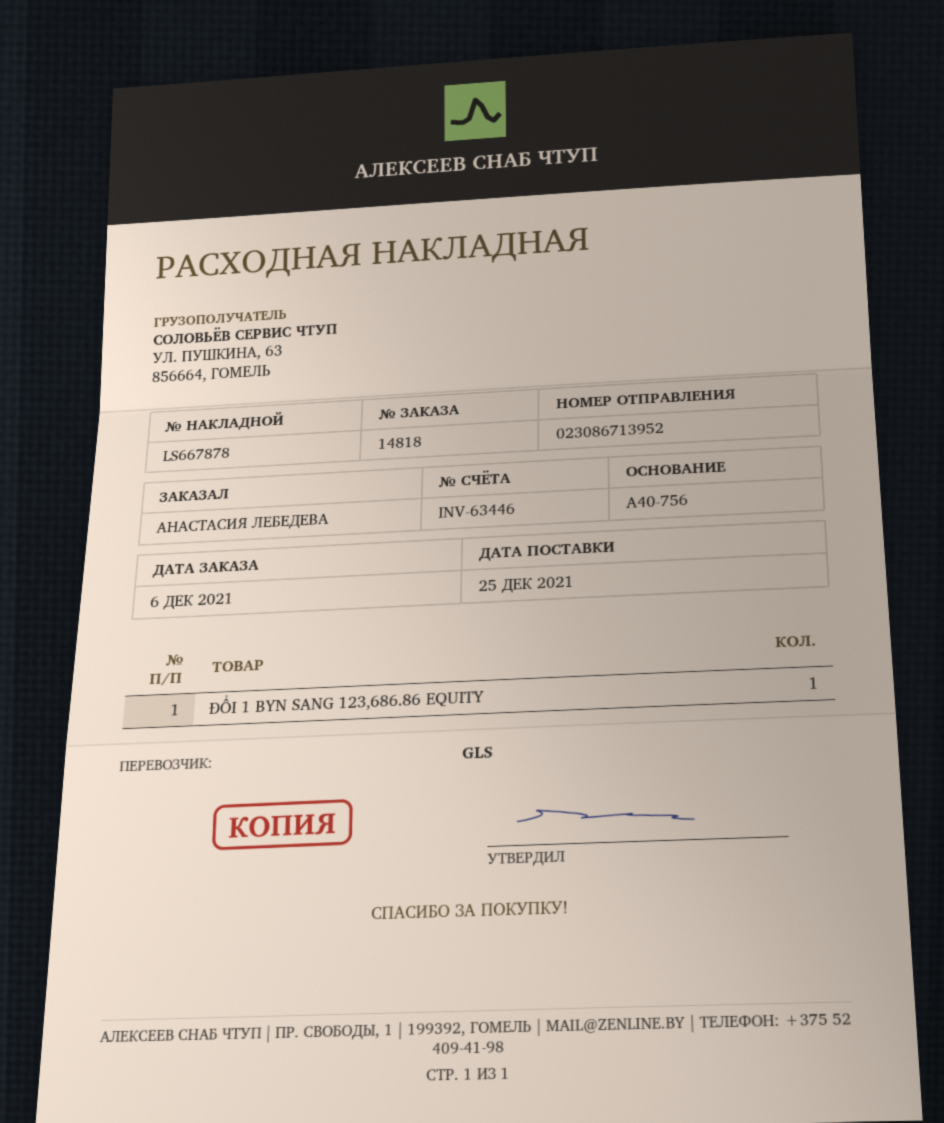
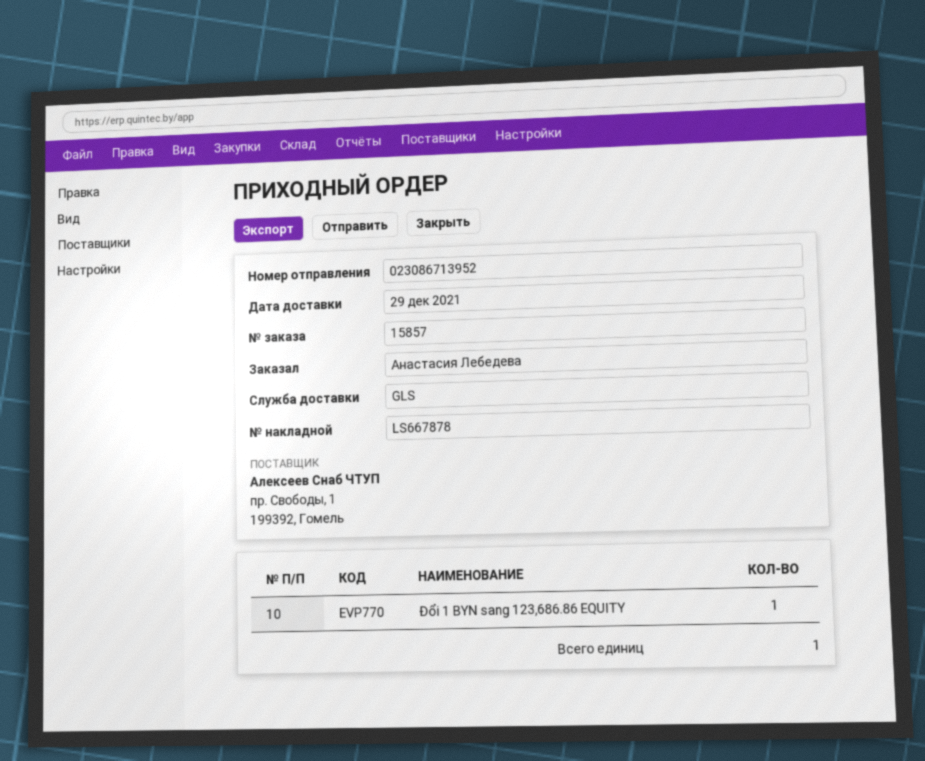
order number: 14818 -> 15857
delivery date: 2021-12-25 -> 2021-12-29

